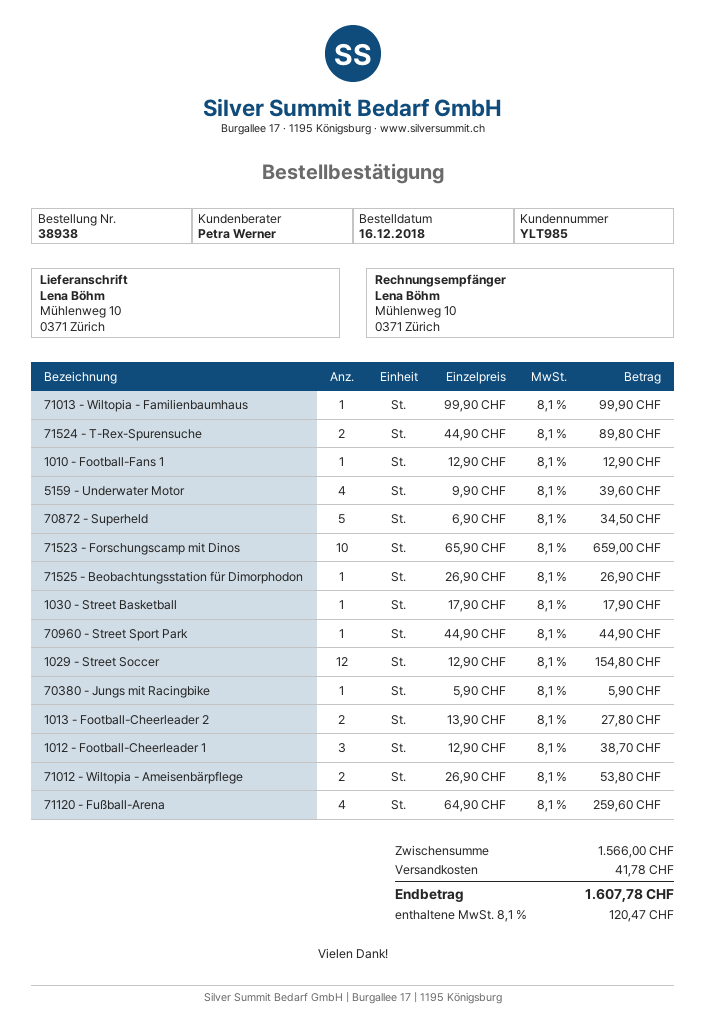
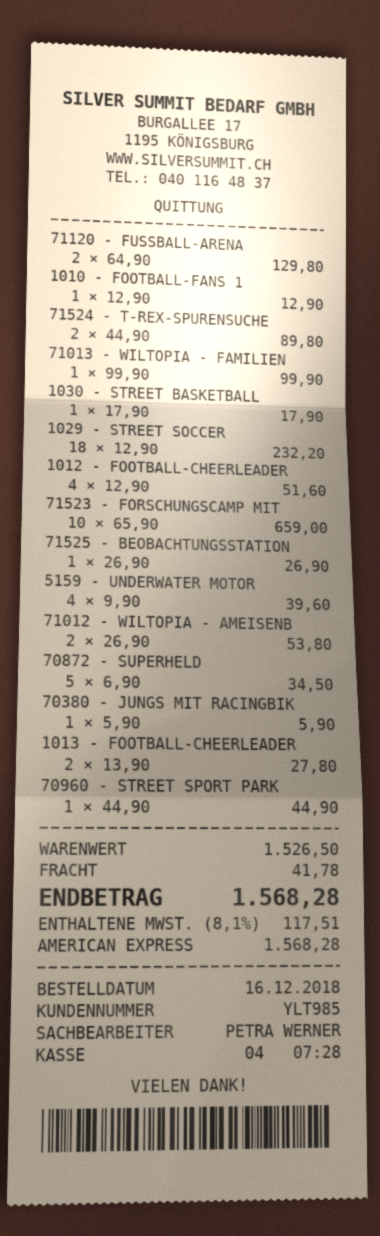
1029 - Street Soccer: 12 x 12.90 = 154.80 -> 18 x 12.90 = 232.20
1012 - Football-Cheerleader 1: 3 x 12.90 = 38.70 -> 4 x 12.90 = 51.60
71120 - Fußball-Arena: 4 x 64.90 = 259.60 -> 2 x 64.90 = 129.80
subtotal: 1566.00 -> 1526.50
tax: 8.1% = 120.47 -> 8.1% = 117.51
total: 1607.78 -> 1568.28

